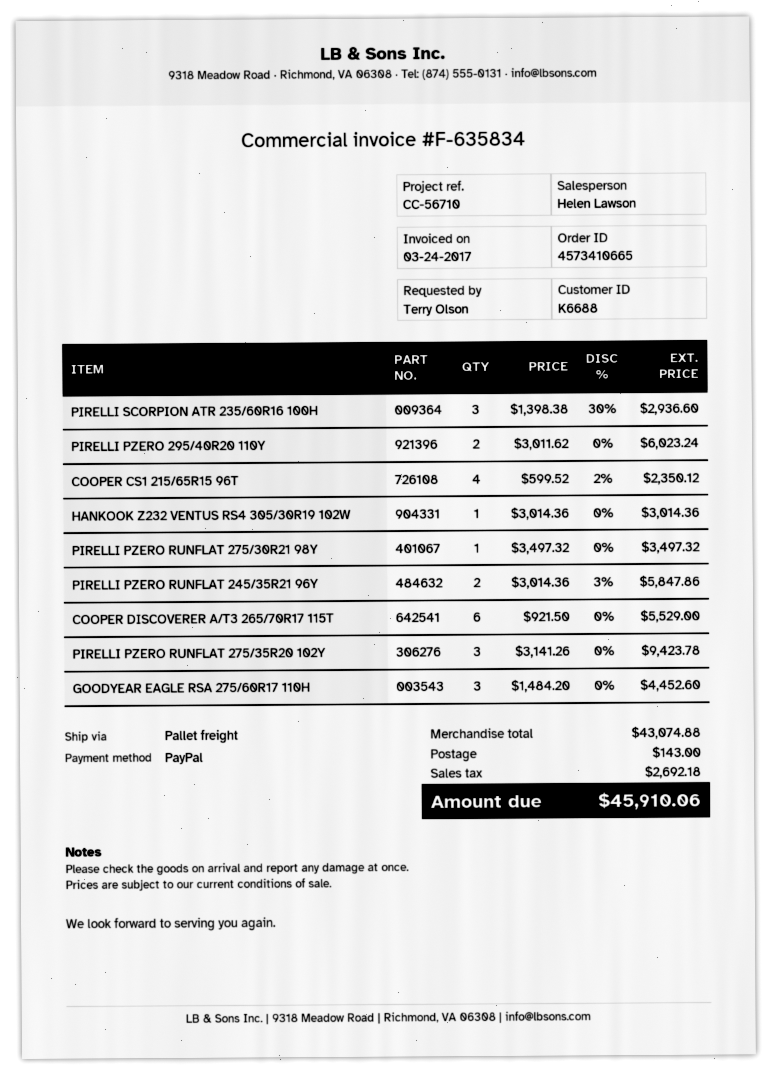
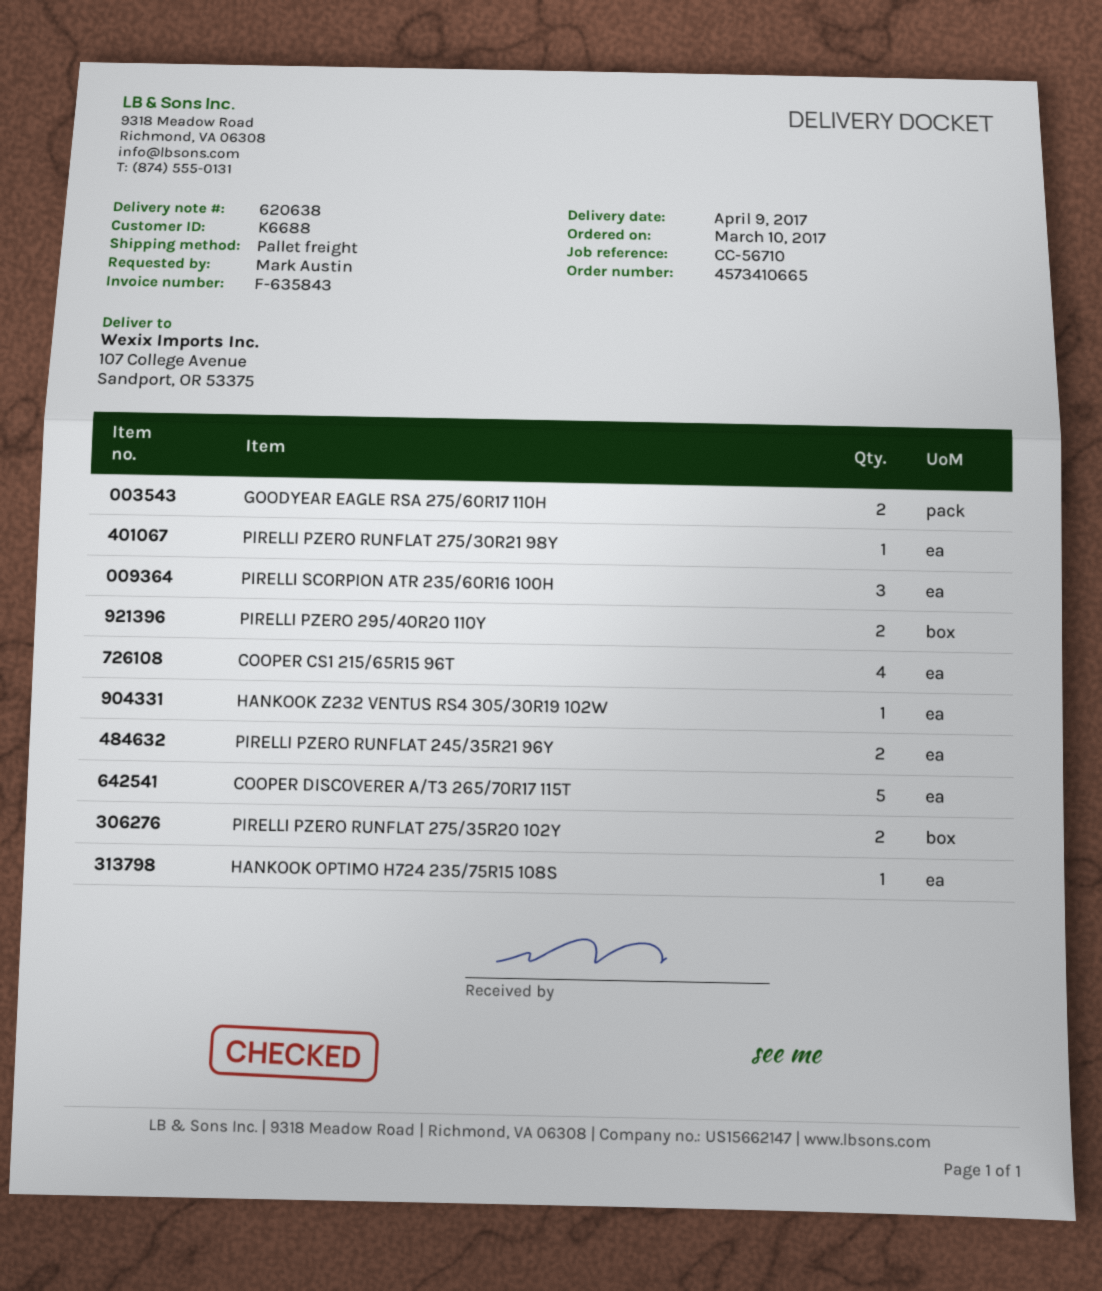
invoice number: F-635834 -> F-635843
ordered by: Terry Olson -> Mark Austin
COOPER DISCOVERER A/T3 265/70R17 115T: 6 -> 5
PIRELLI PZERO RUNFLAT 275/35R20 102Y: 3 -> 2
GOODYEAR EAGLE RSA 275/60R17 110H: 3 -> 2
HANKOOK OPTIMO H724 235/75R15 108S: none -> 1

